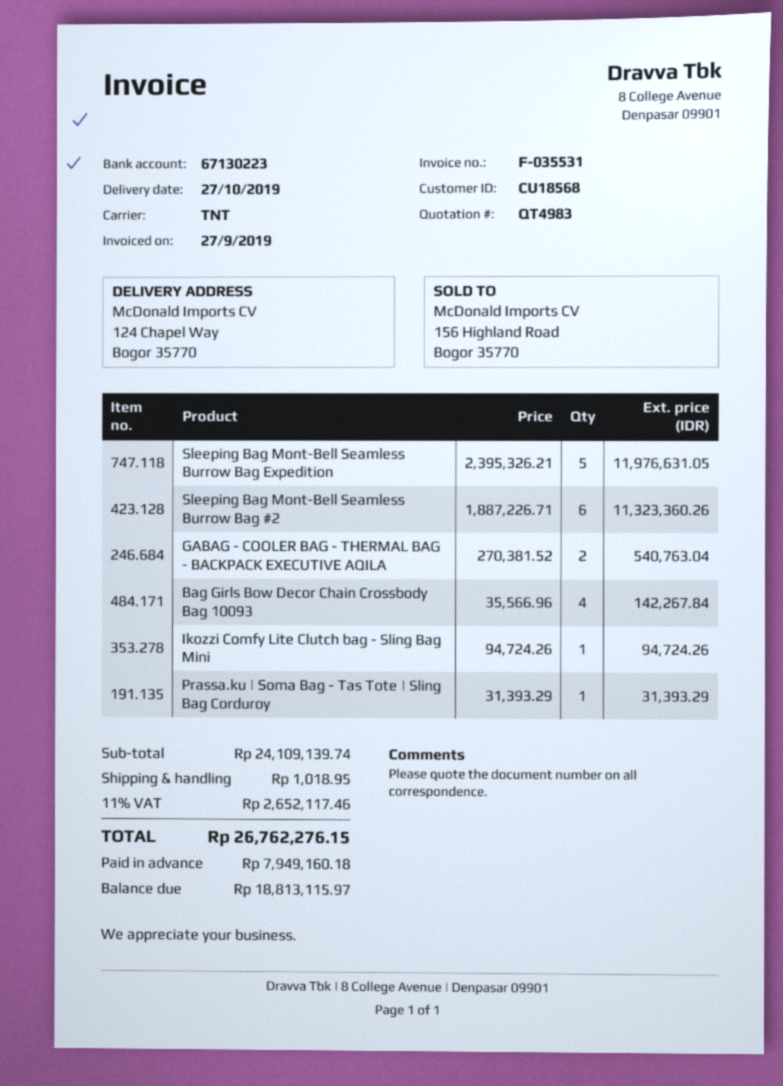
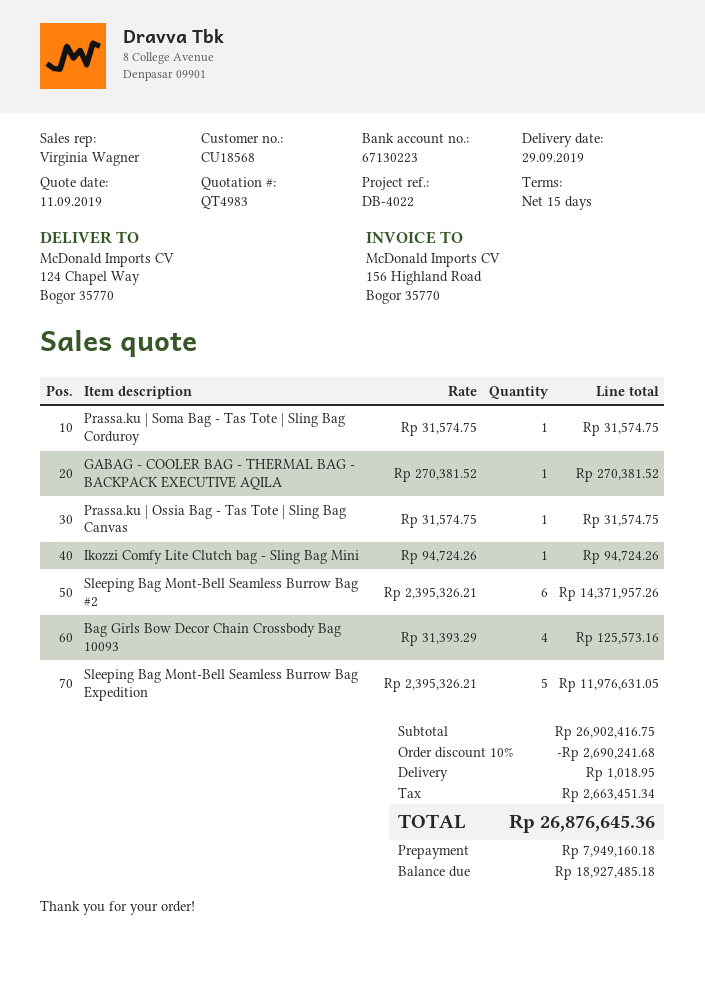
delivery date: 2019-10-27 -> 2019-09-29
Sleeping Bag Mont-Bell Seamless Burrow Bag #2: 6 x 1887226.71 = 11323360.26 -> 6 x 2395326.21 = 14371957.26
GABAG - COOLER BAG - THERMAL BAG - BACKPACK EXECUTIVE AQILA: 2 x 270381.52 = 540763.04 -> 1 x 270381.52 = 270381.52
Bag Girls Bow Decor Chain Crossbody Bag 10093: 4 x 35566.96 = 142267.84 -> 4 x 31393.29 = 125573.16
Prassa.ku | Soma Bag - Tas Tote | Sling Bag Corduroy: 1 x 31393.29 = 31393.29 -> 1 x 31574.75 = 31574.75
Prassa.ku | Ossia Bag - Tas Tote | Sling Bag Canvas: none -> 1 x 31574.75 = 31574.75
subtotal: 24109139.74 -> 26902416.75
discount: none -> 10% = 2690241.68
tax: 2652117.46 -> 2663451.34
total: 26762276.15 -> 26876645.36
balance: 18813115.97 -> 18927485.18

